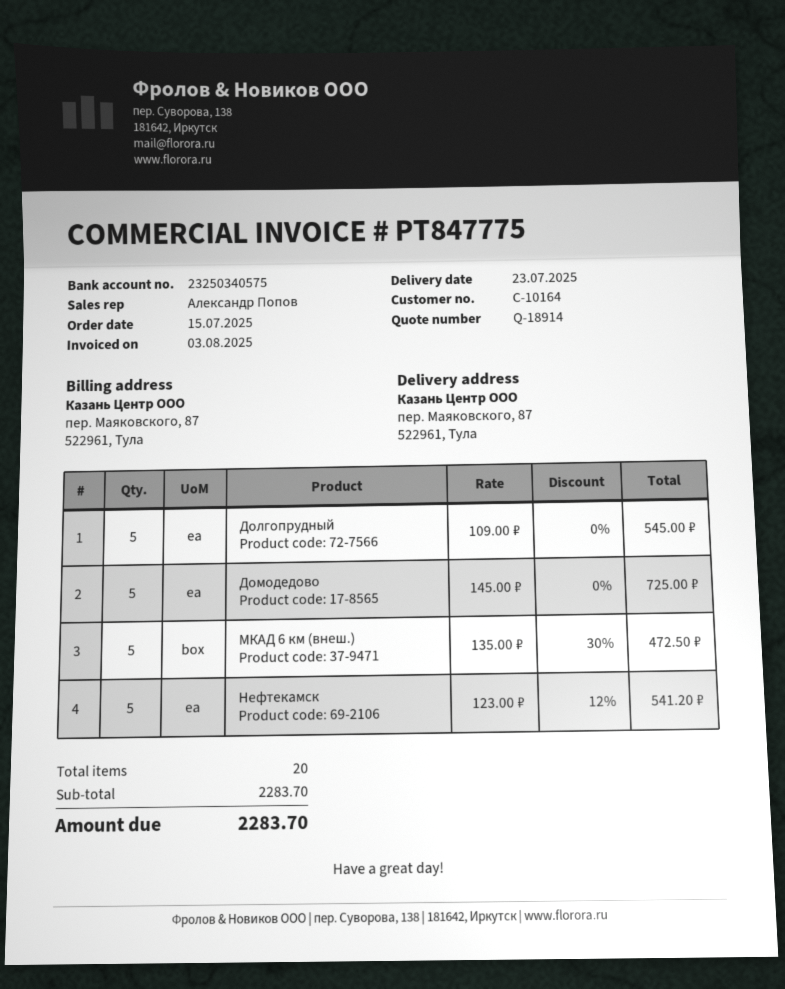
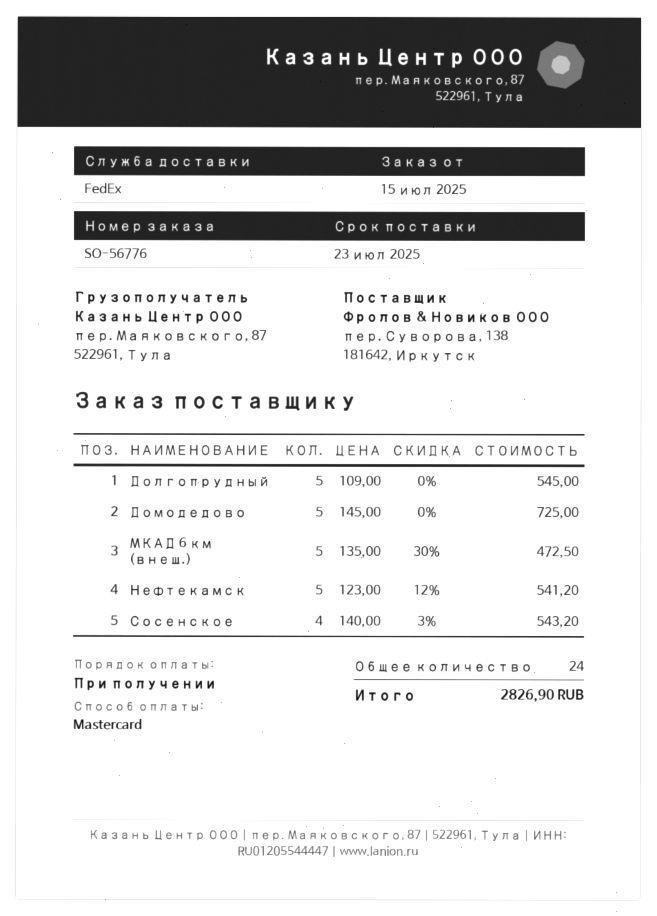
Сосенское: none -> 4 x 140.00 - 3% = 543.20
total quantity: 20 -> 24
total: 2283.70 -> 2826.90

